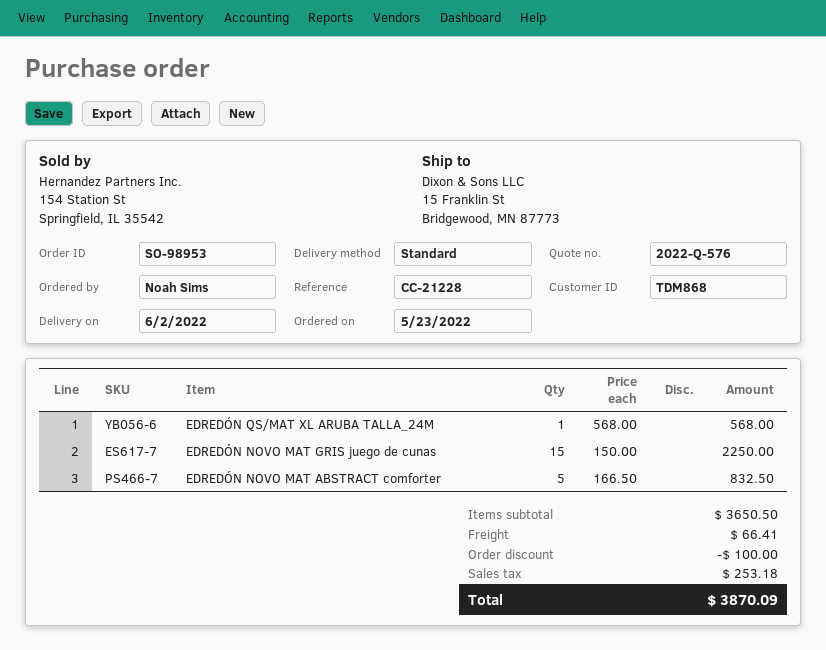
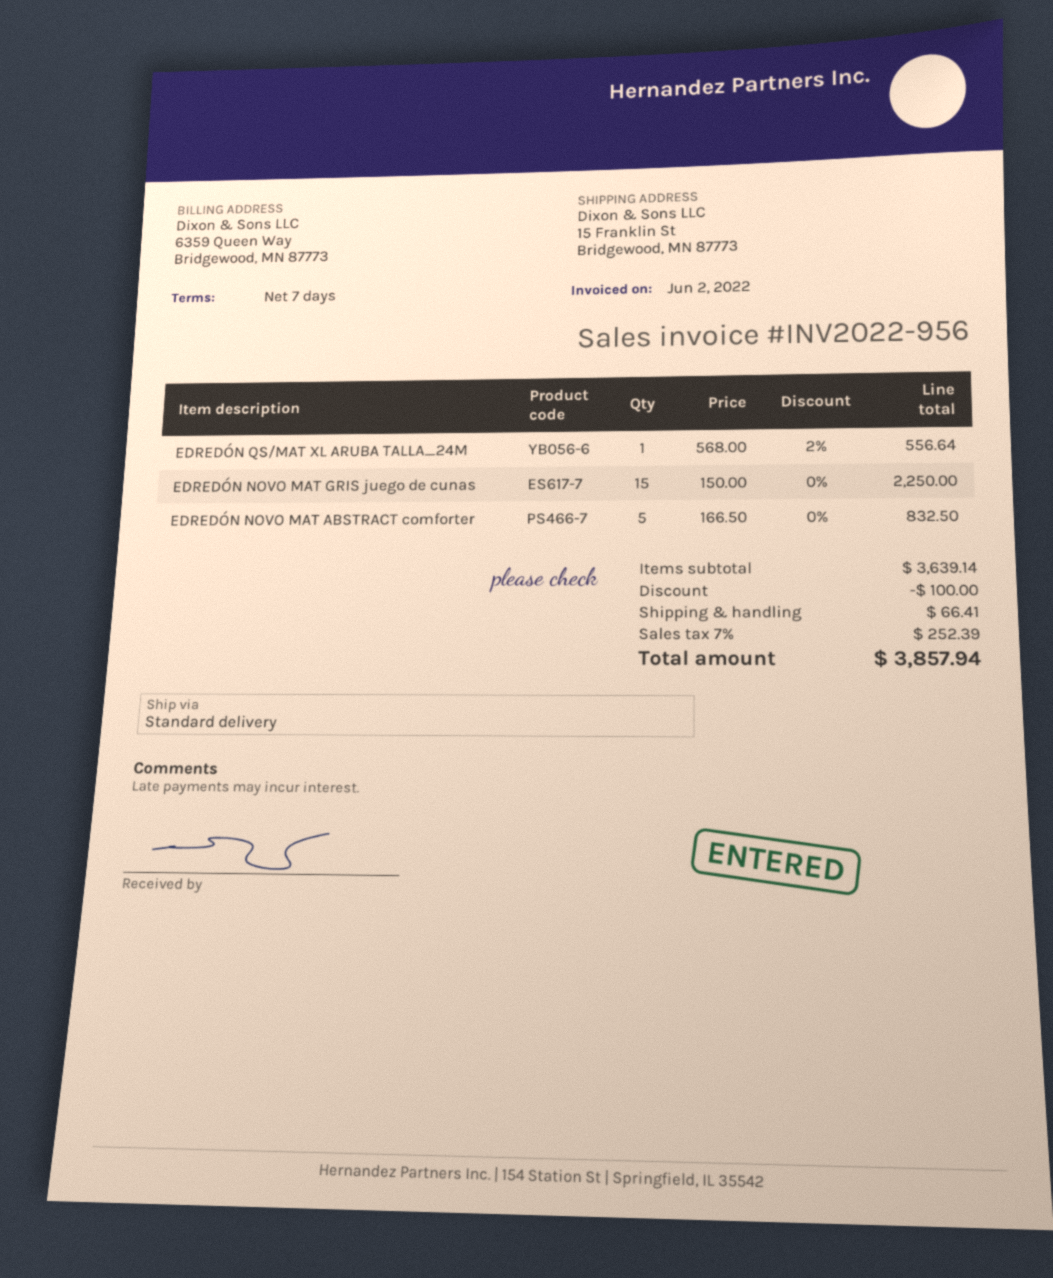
EDREDÓN QS/MAT XL ARUBA TALLA_24M: 1 x 568.00 = 568.00 -> 1 x 568.00 - 2% = 556.64
subtotal: 3650.50 -> 3639.14
tax: 253.18 -> 252.39
total: 3870.09 -> 3857.94

